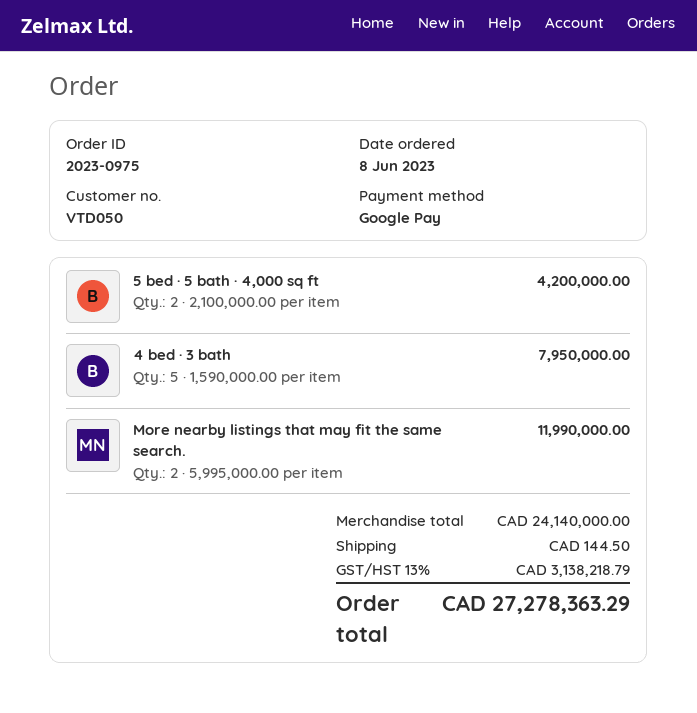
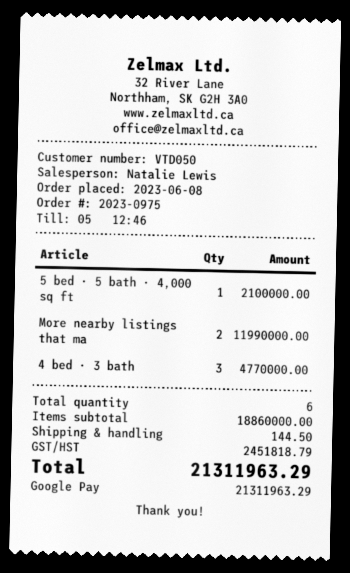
5 bed · 5 bath · 4,000 sq ft: 2 for 4200000.00 -> 1 for 2100000.00
4 bed · 3 bath: 5 for 7950000.00 -> 3 for 4770000.00
subtotal: 24140000.00 -> 18860000.00
tax: 3138218.79 -> 2451818.79
total: 27278363.29 -> 21311963.29

